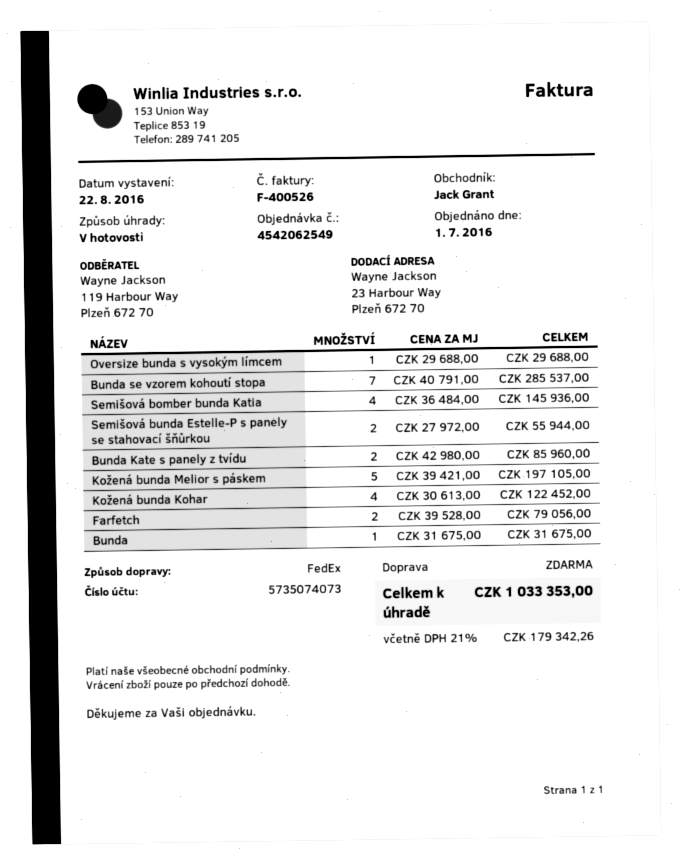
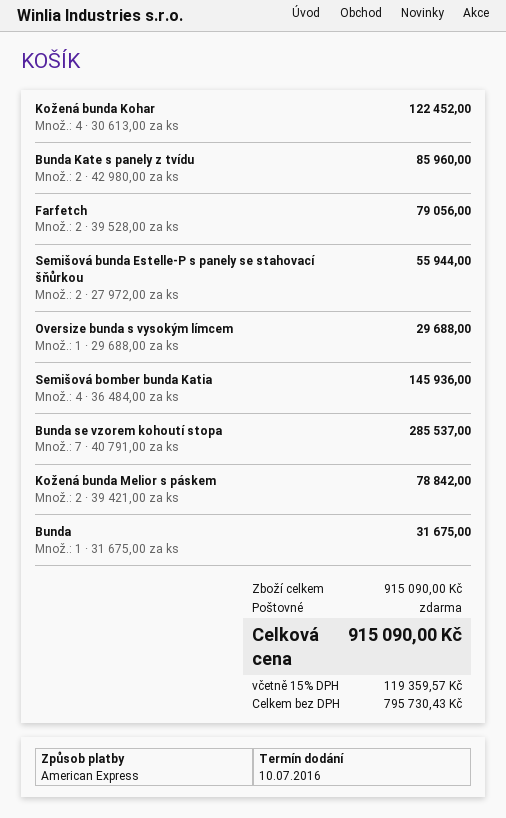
payment method: cash -> American Express
Kožená bunda Melior s páskem: 5 x 39421.00 = 197105.00 -> 2 x 39421.00 = 78842.00
tax: 21% = 179342.26 -> 15% = 119359.57
total: 1033353.00 -> 915090.00

